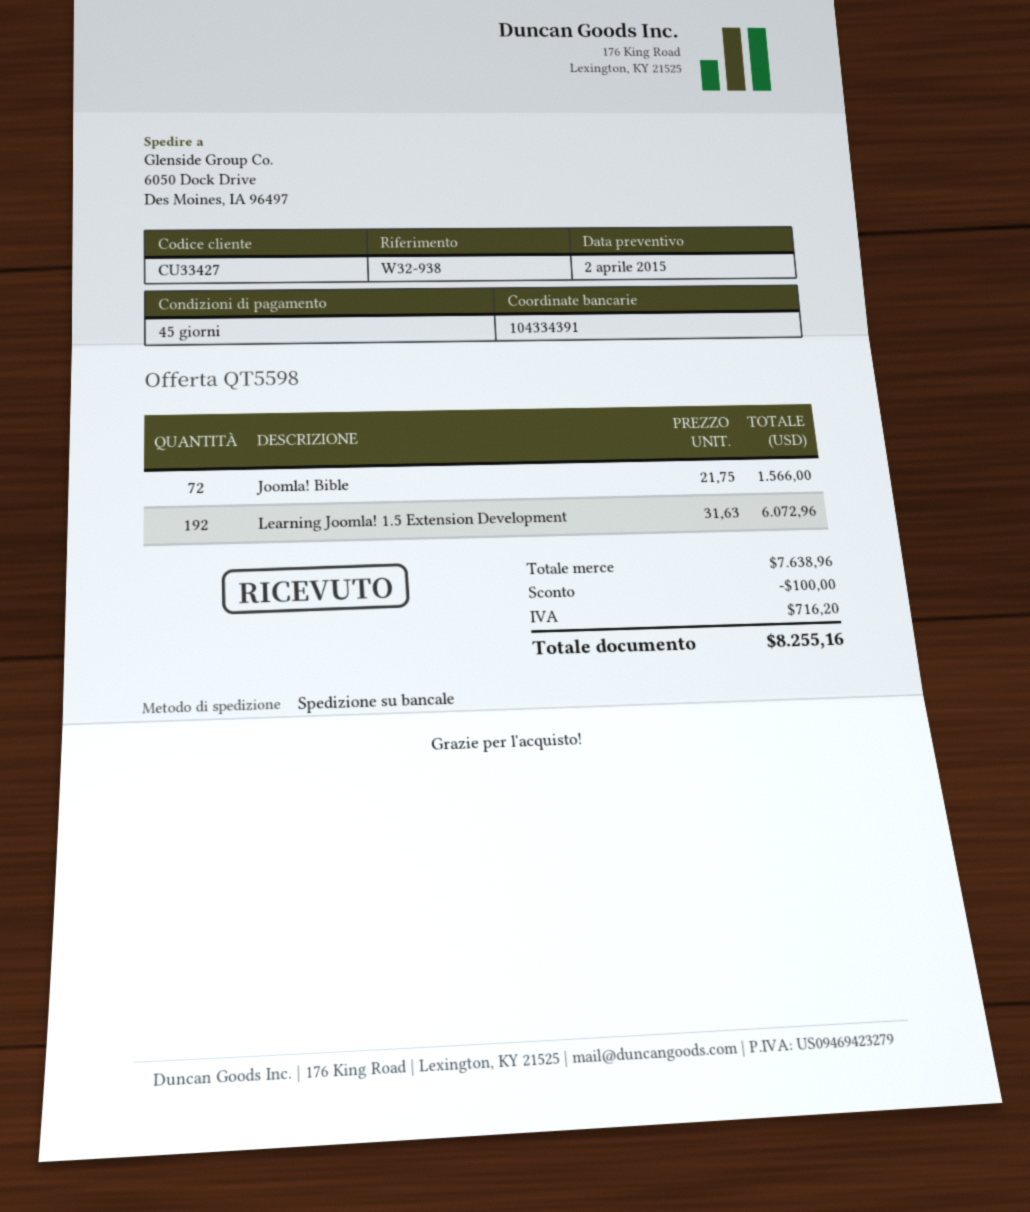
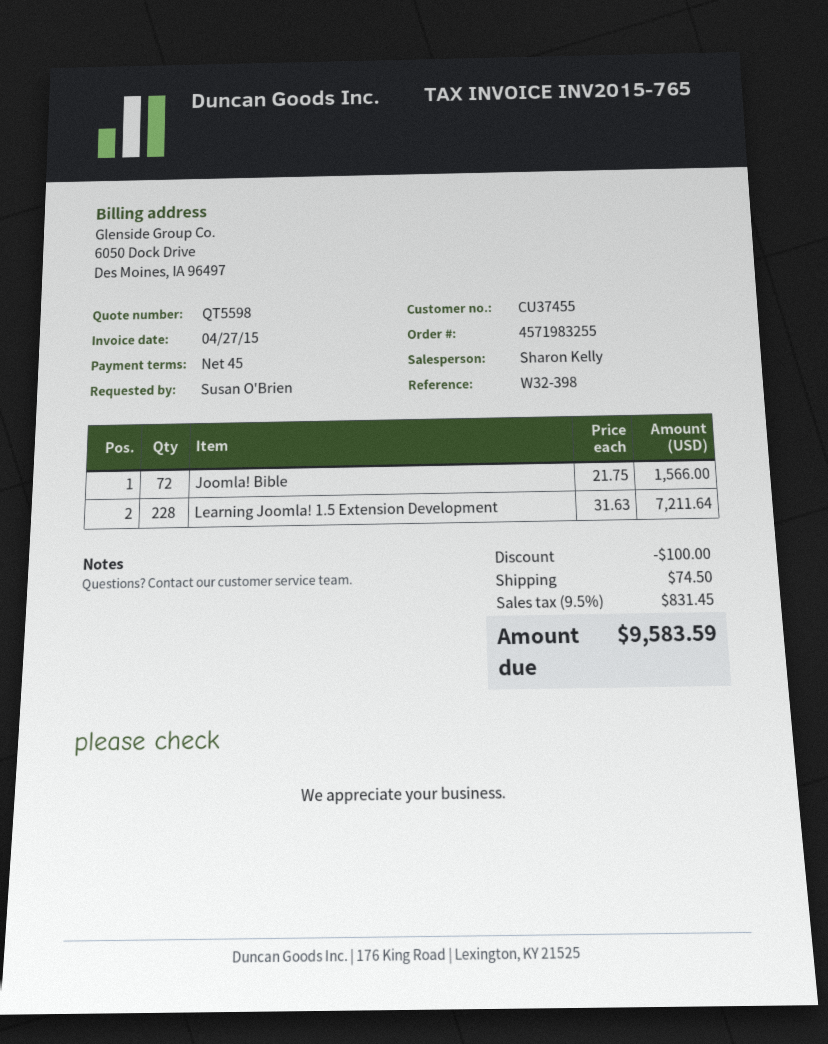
customer number: CU33427 -> CU37455
reference: W32-938 -> W32-398
Learning Joomla! 1.5 Extension Development: 192 x 31.63 = 6072.96 -> 228 x 31.63 = 7211.64
shipping: none -> 74.50
tax: 716.20 -> 831.45
total: 8255.16 -> 9583.59

